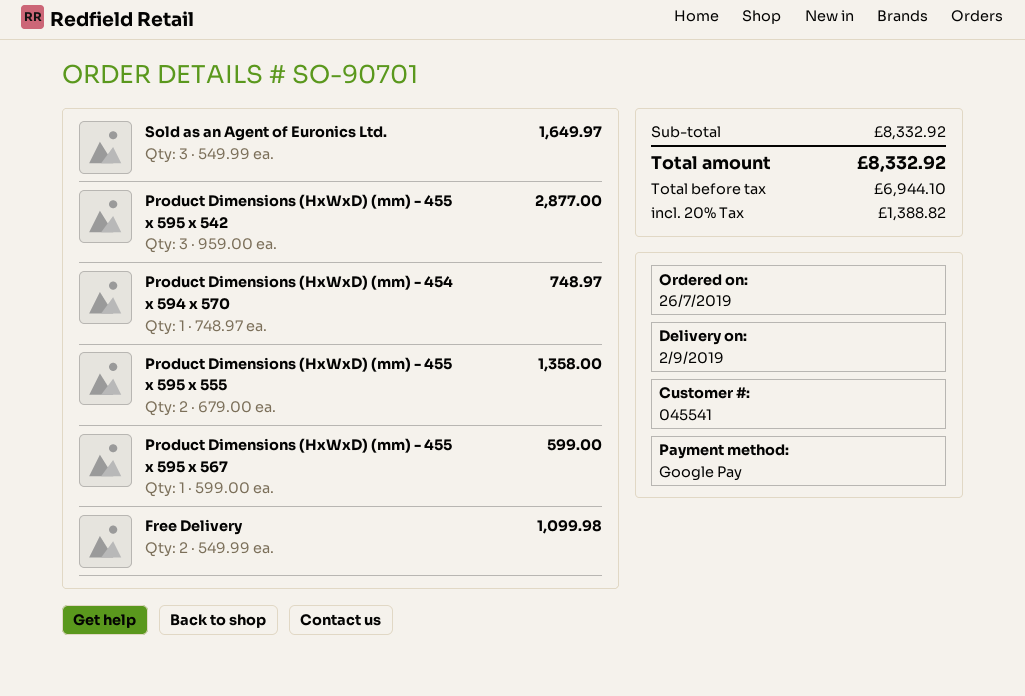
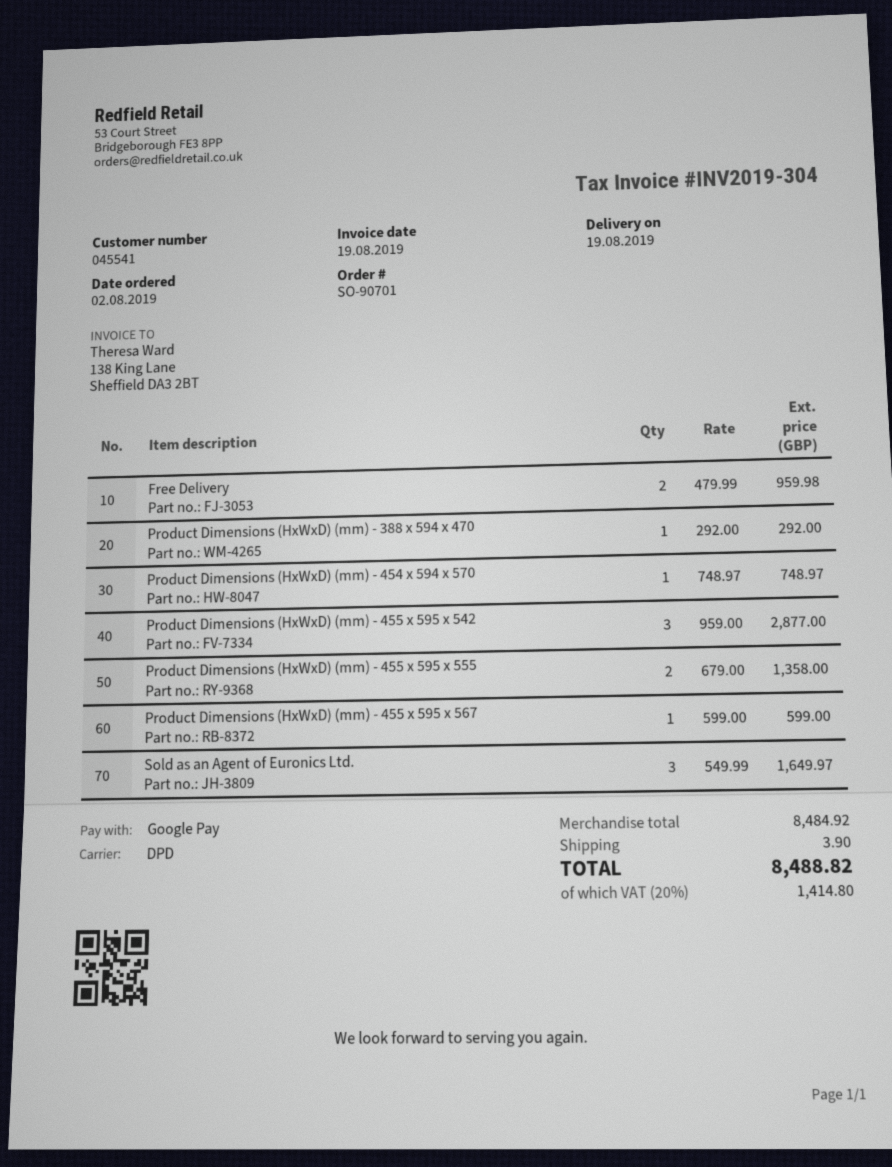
order date: 2019-07-26 -> 2019-08-02
delivery date: 2019-09-02 -> 2019-08-19
Free Delivery: 2 x 549.99 = 1099.98 -> 2 x 479.99 = 959.98
Product Dimensions (HxWxD) (mm) - 388 x 594 x 470: none -> 1 x 292.00 = 292.00
subtotal: 8332.92 -> 8484.92
shipping: none -> 3.90
tax: 20% = 1388.82 -> 20% = 1414.80
total: 8332.92 -> 8488.82

